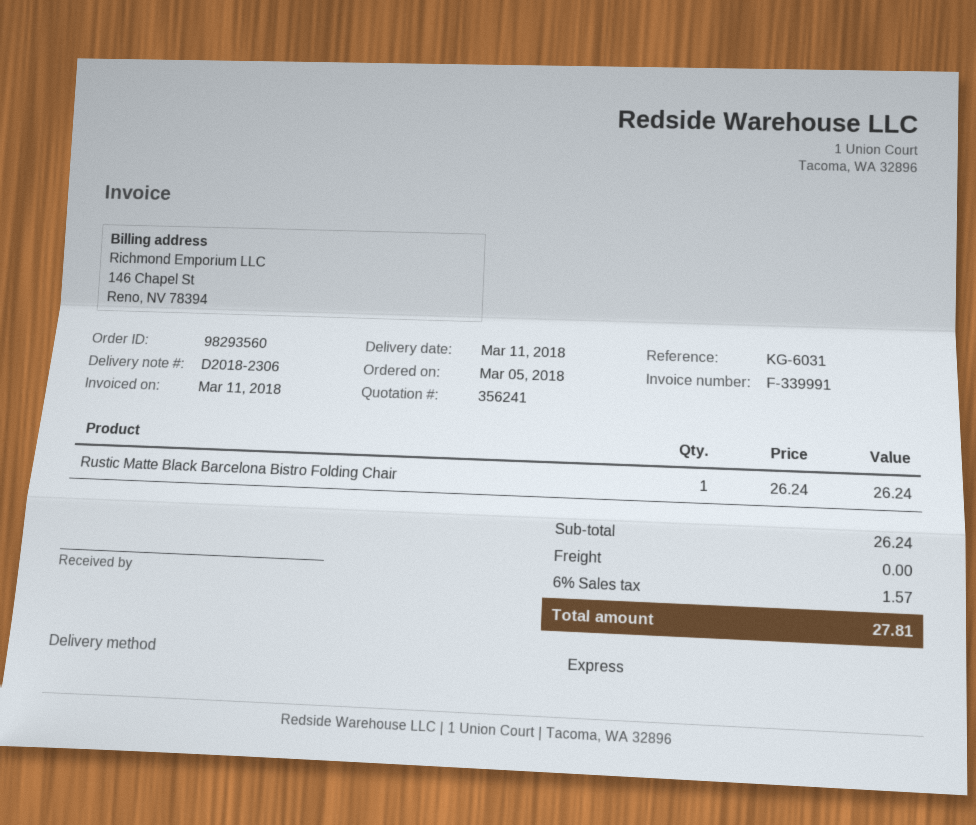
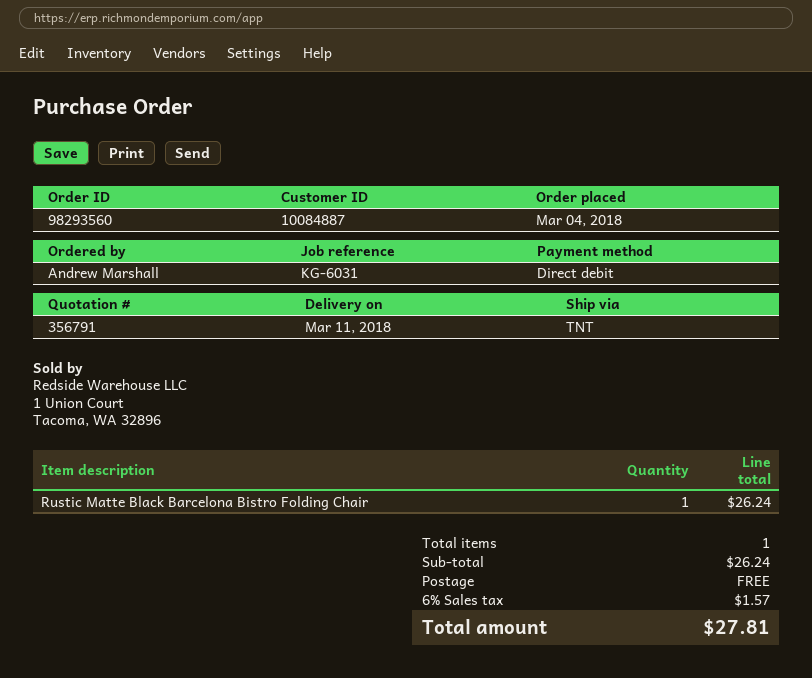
quote number: 356241 -> 356791
order date: 2018-03-05 -> 2018-03-04
shipping method: express -> TNT

